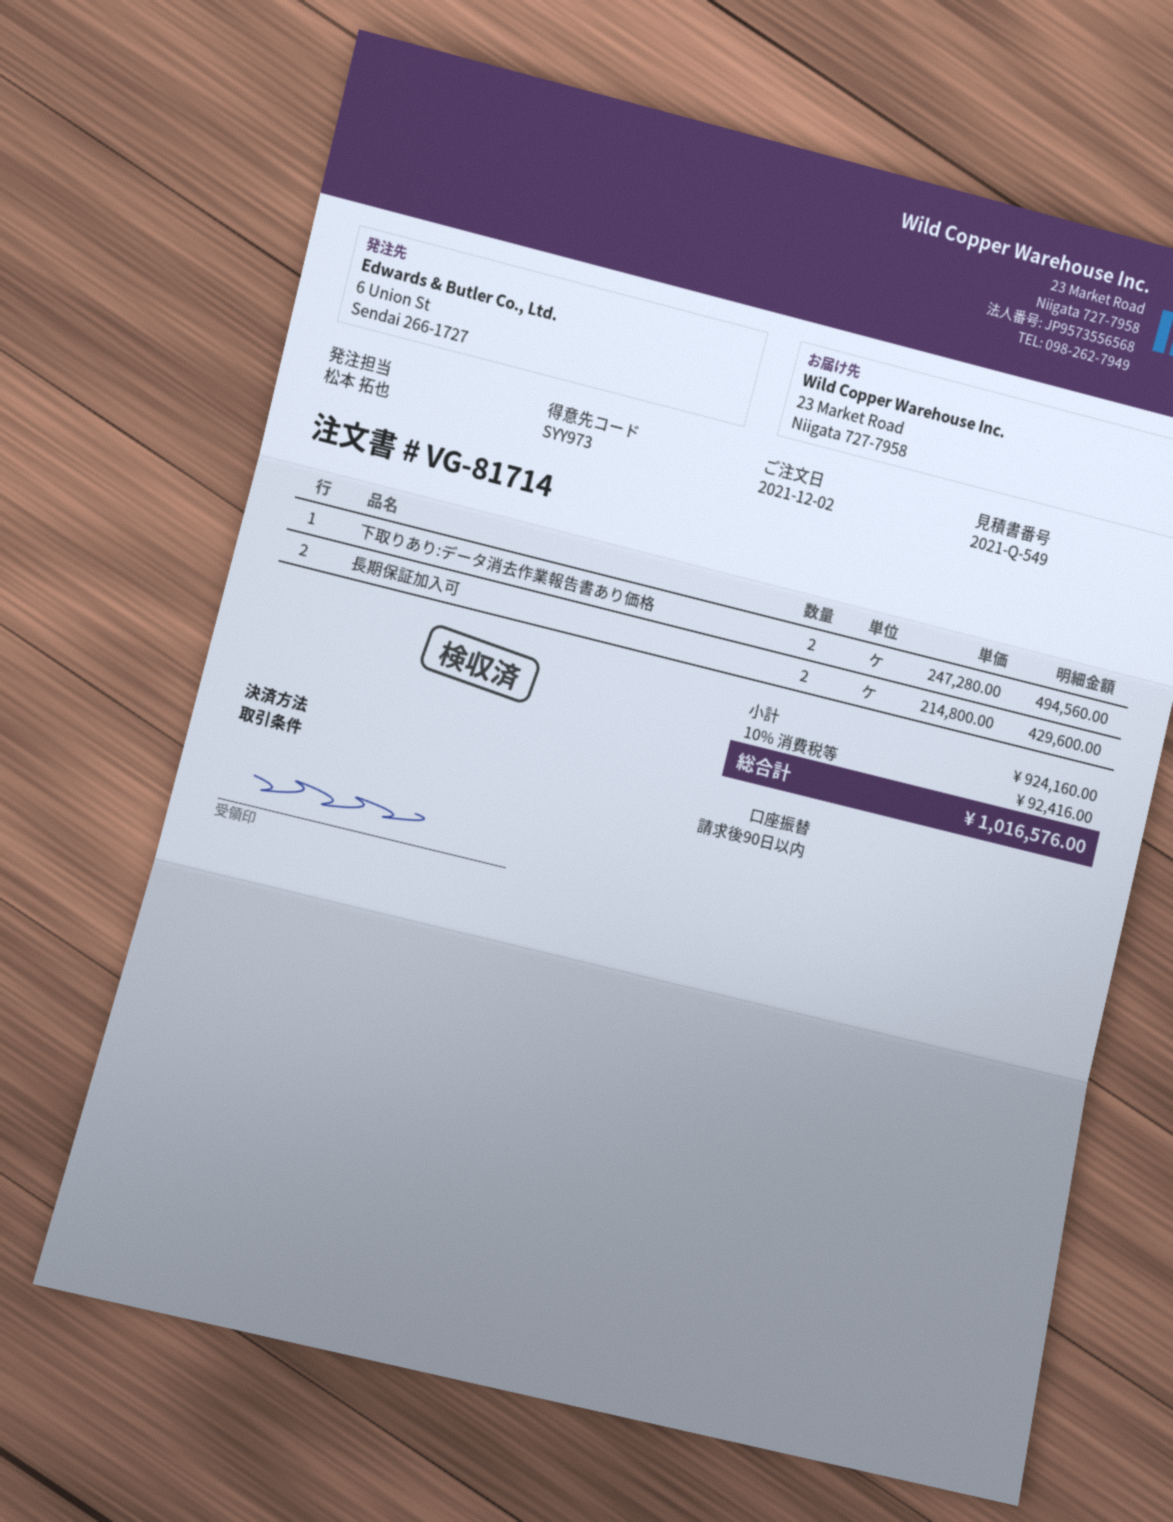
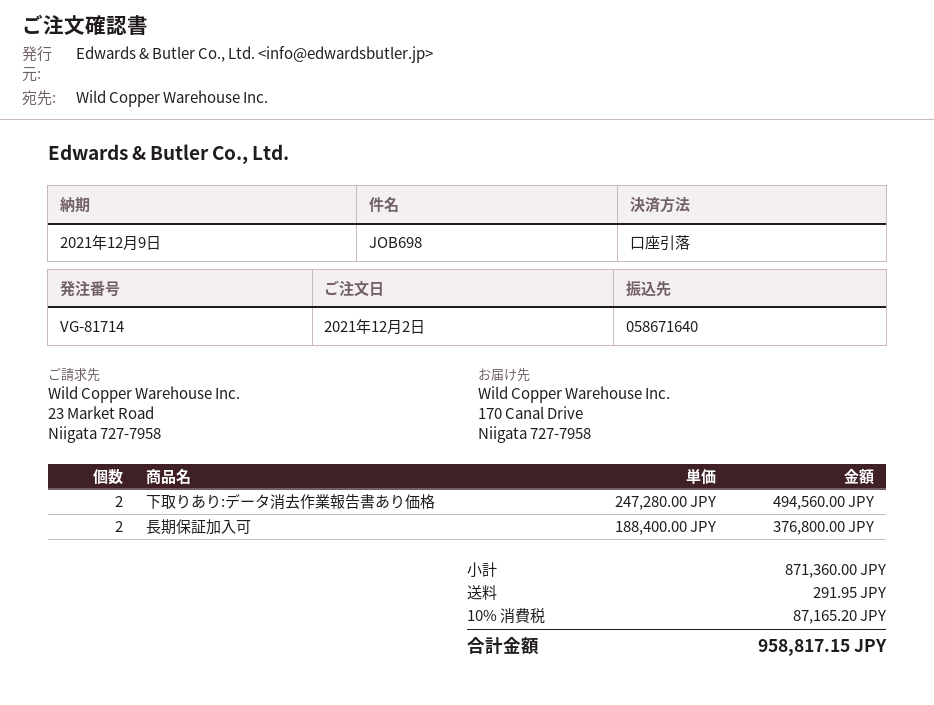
ship to: 23 Market Road, Niigata 727-7958 -> 170 Canal Drive, Niigata 727-7958
長期保証加入可: 2 x 214800.00 = 429600.00 -> 2 x 188400.00 = 376800.00
subtotal: 924160.00 -> 871360.00
shipping: none -> 291.95
tax: 10% = 92416.00 -> 10% = 87165.20
total: 1016576.00 -> 958817.15

